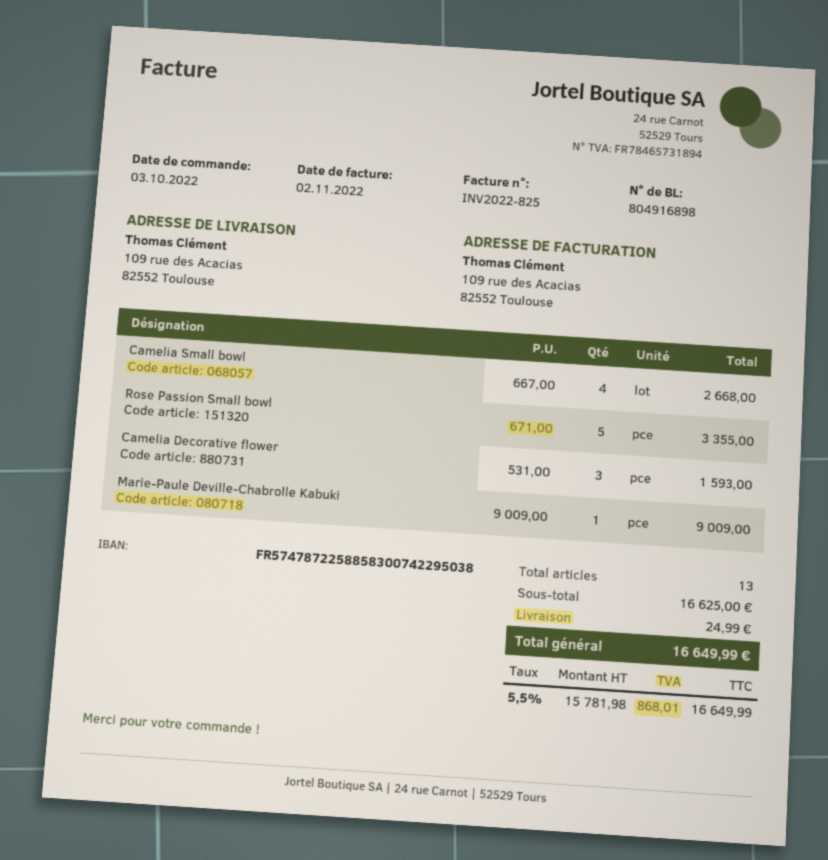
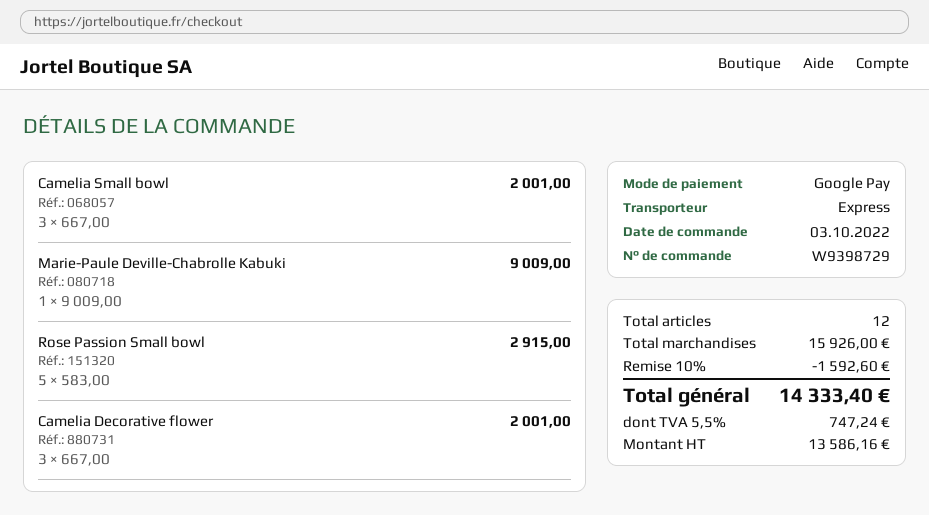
Camelia Small bowl: 4 x 667.00 = 2668.00 -> 3 x 667.00 = 2001.00
Rose Passion Small bowl: 5 x 671.00 = 3355.00 -> 5 x 583.00 = 2915.00
Camelia Decorative flower: 3 x 531.00 = 1593.00 -> 3 x 667.00 = 2001.00
total quantity: 13 -> 12
subtotal: 16625.00 -> 15926.00
discount: none -> 10% = 1592.60
shipping: 24.99 -> none
net: 15781.98 -> 13586.16
tax: 5.5% = 868.01 -> 5.5% = 747.24
total: 16649.99 -> 14333.40

